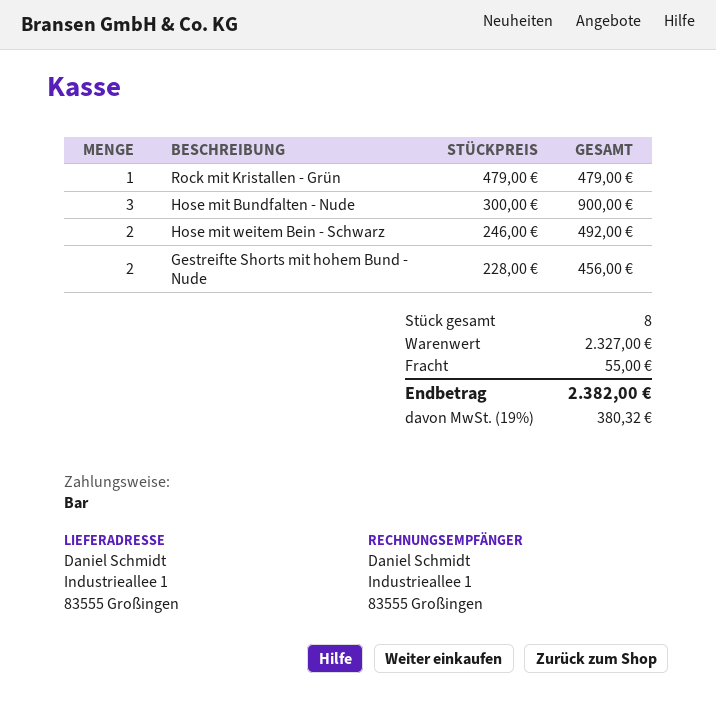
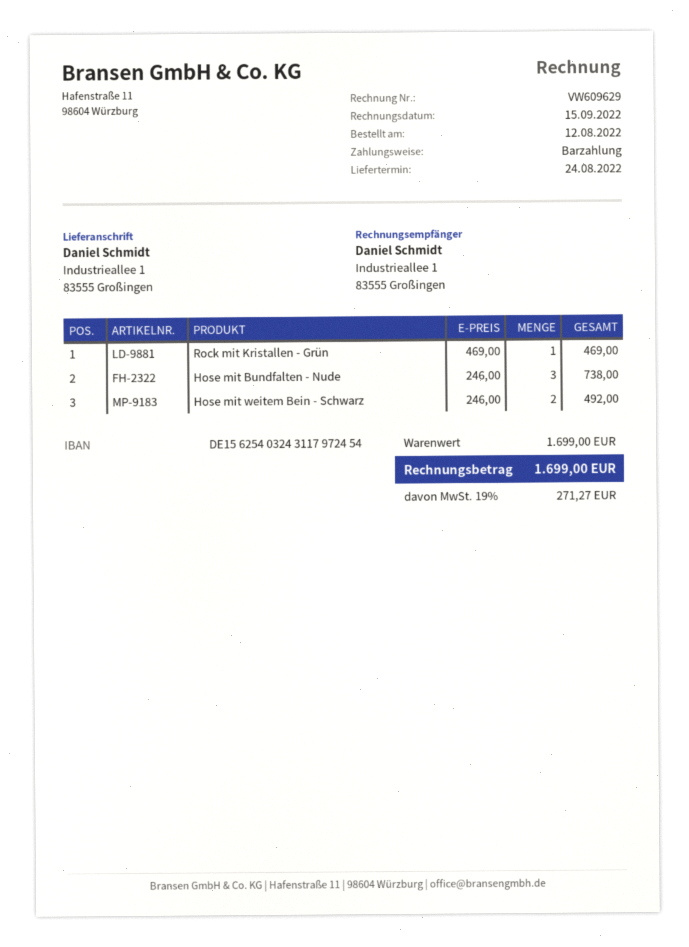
Rock mit Kristallen - Grün: 1 x 479.00 = 479.00 -> 1 x 469.00 = 469.00
Hose mit Bundfalten - Nude: 3 x 300.00 = 900.00 -> 3 x 246.00 = 738.00
Gestreifte Shorts mit hohem Bund - Nude: 2 x 228.00 = 456.00 -> none
subtotal: 2327.00 -> 1699.00
shipping: 55.00 -> none
tax: 19% = 380.32 -> 19% = 271.27
total: 2382.00 -> 1699.00

